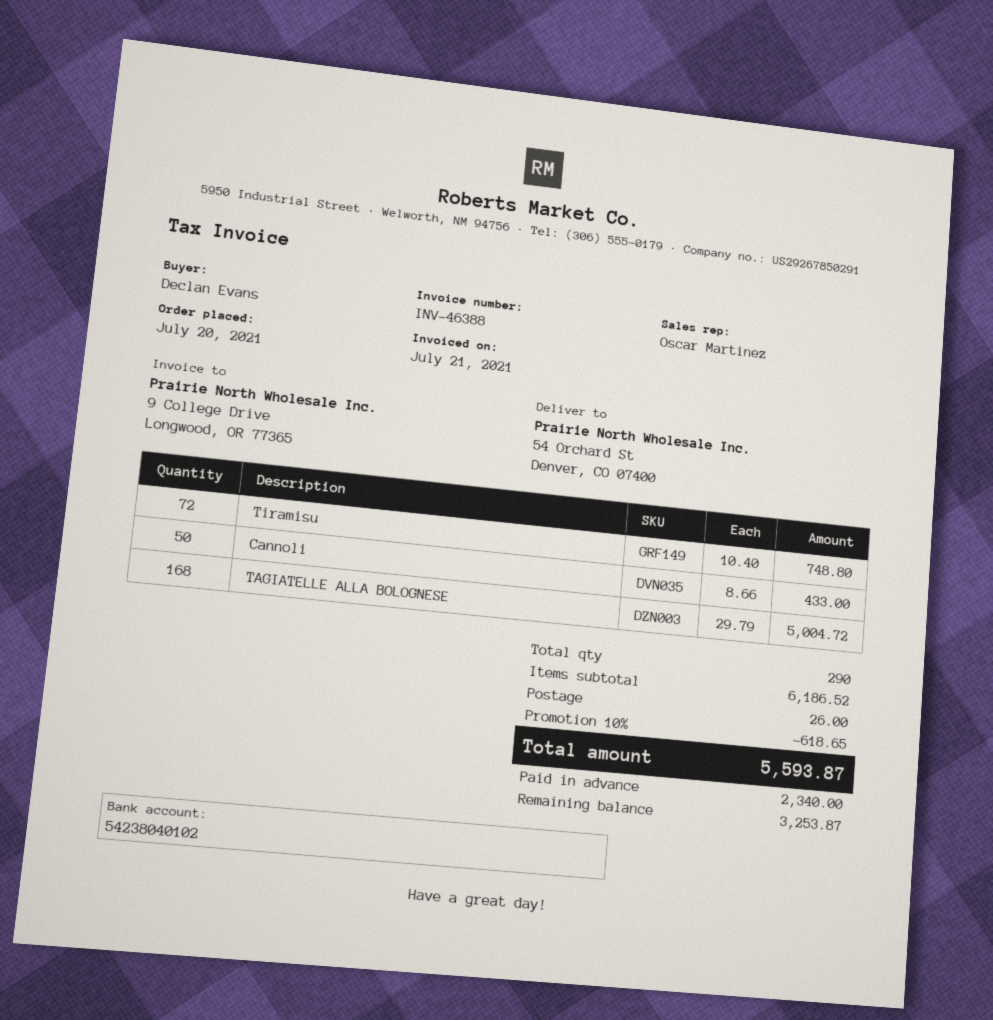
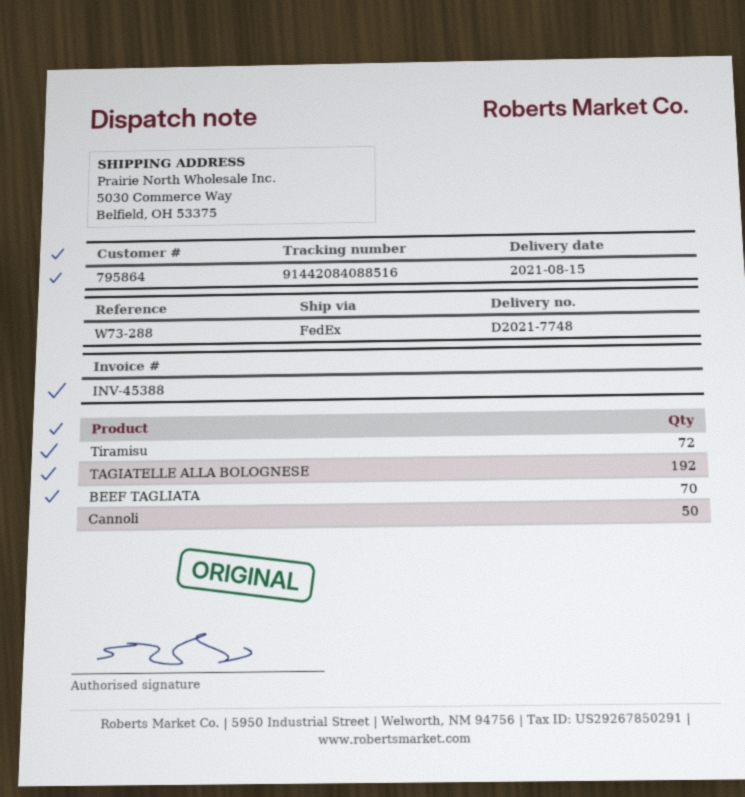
invoice number: INV-46388 -> INV-45388
ship to: 54 Orchard St, Denver, CO 07400 -> 5030 Commerce Way, Belfield, OH 53375
TAGIATELLE ALLA BOLOGNESE: 168 -> 192
BEEF TAGLIATA: none -> 70

